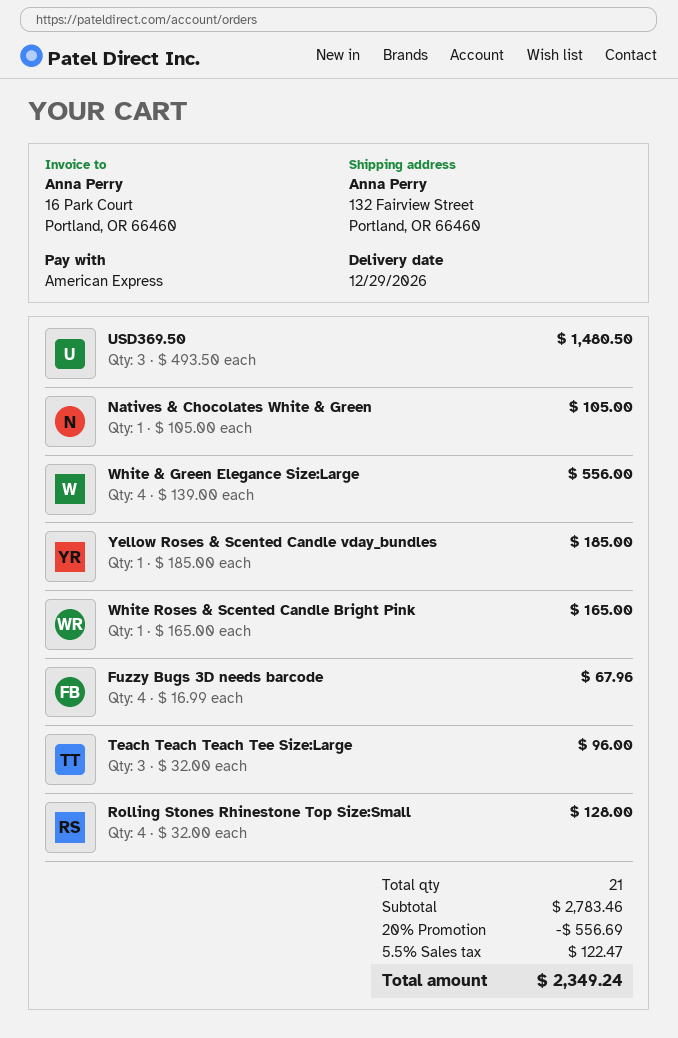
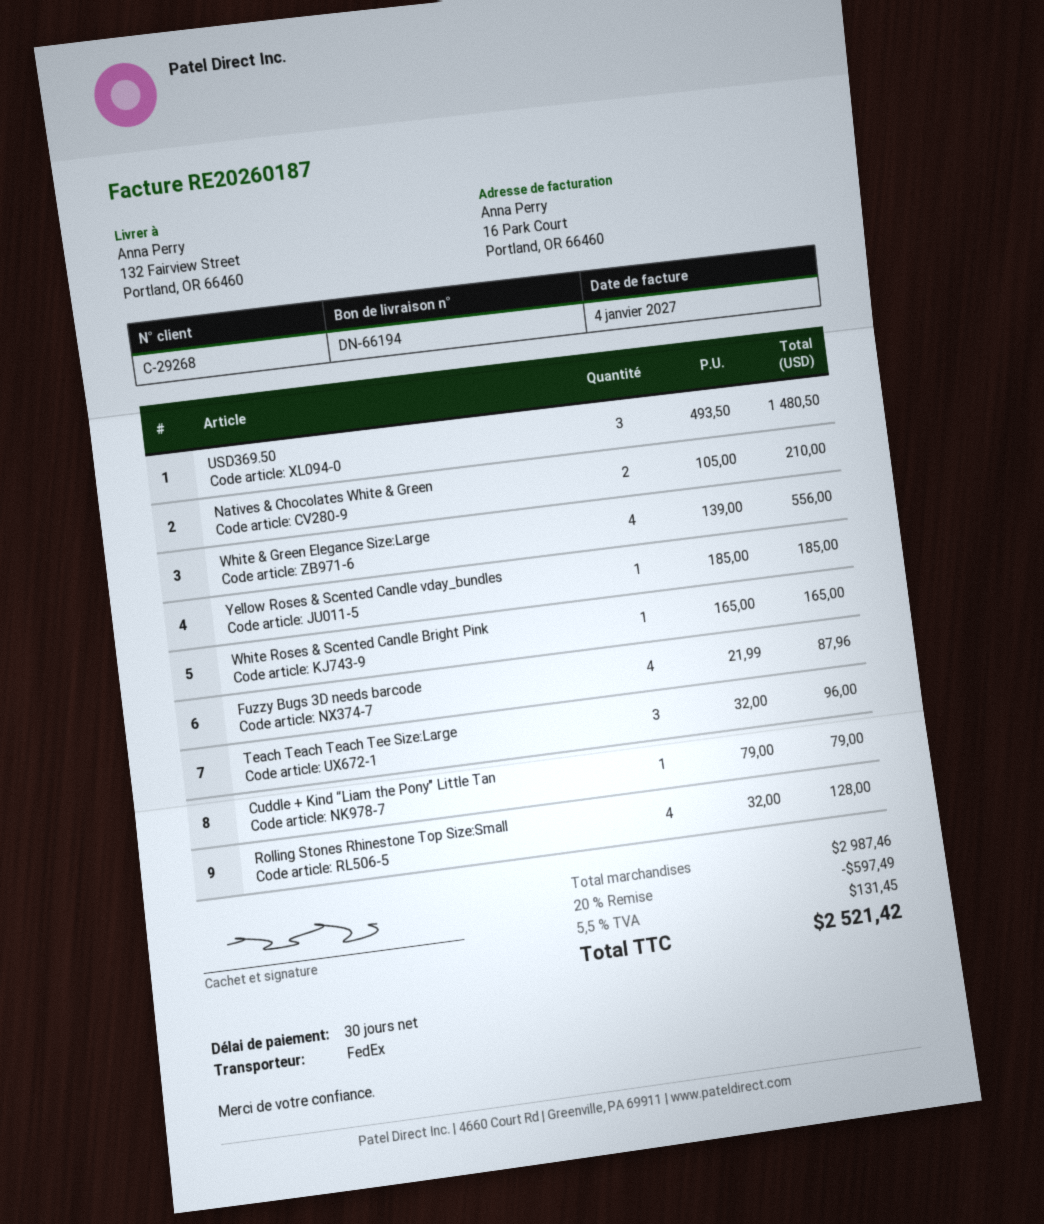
Natives & Chocolates White & Green: 1 x 105.00 = 105.00 -> 2 x 105.00 = 210.00
Fuzzy Bugs 3D needs barcode: 4 x 16.99 = 67.96 -> 4 x 21.99 = 87.96
Cuddle + Kind “Liam the Pony" Little Tan: none -> 1 x 79.00 = 79.00
subtotal: 2783.46 -> 2987.46
discount: 20% = 556.69 -> 20% = 597.49
tax: 5.5% = 122.47 -> 5.5% = 131.45
total: 2349.24 -> 2521.42

